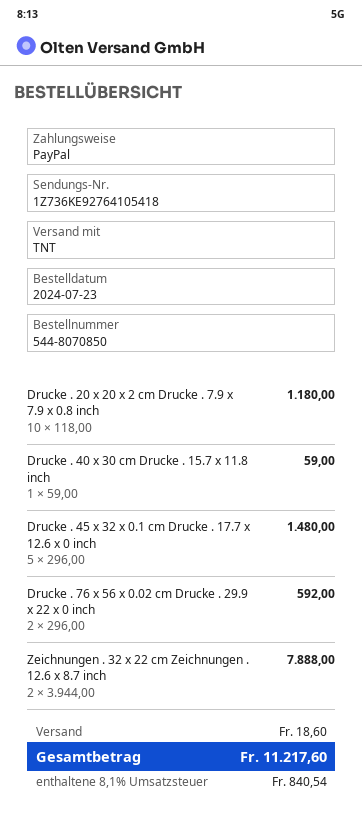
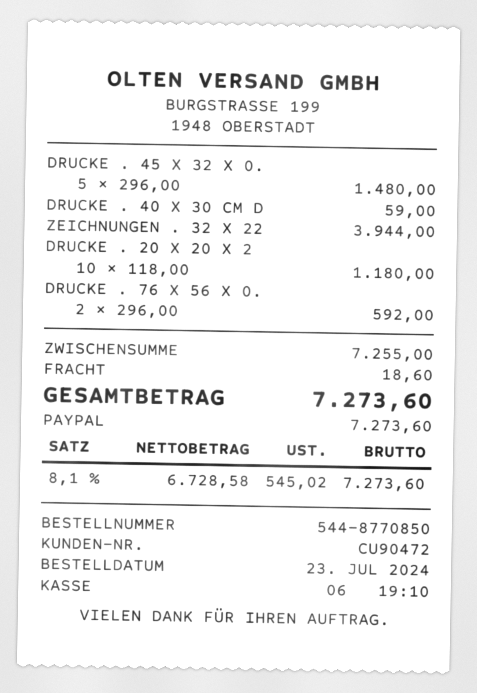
order number: 544-8070850 -> 544-8770850
Zeichnungen . 32 x 22 cm Zeichnungen . 12.6 x 8.7 inch: 2 x 3944.00 = 7888.00 -> 1 x 3944.00 = 3944.00
tax: 8.1% = 840.54 -> 8.1% = 545.02
total: 11217.60 -> 7273.60

